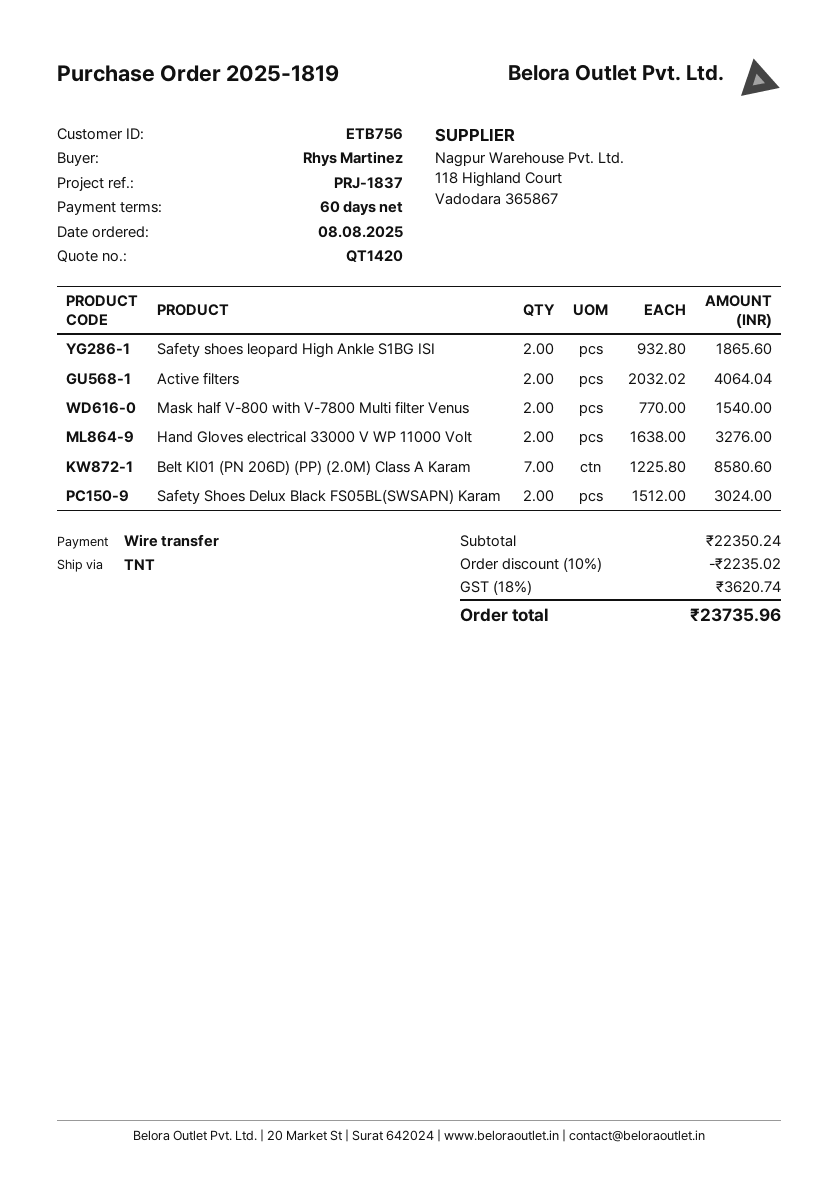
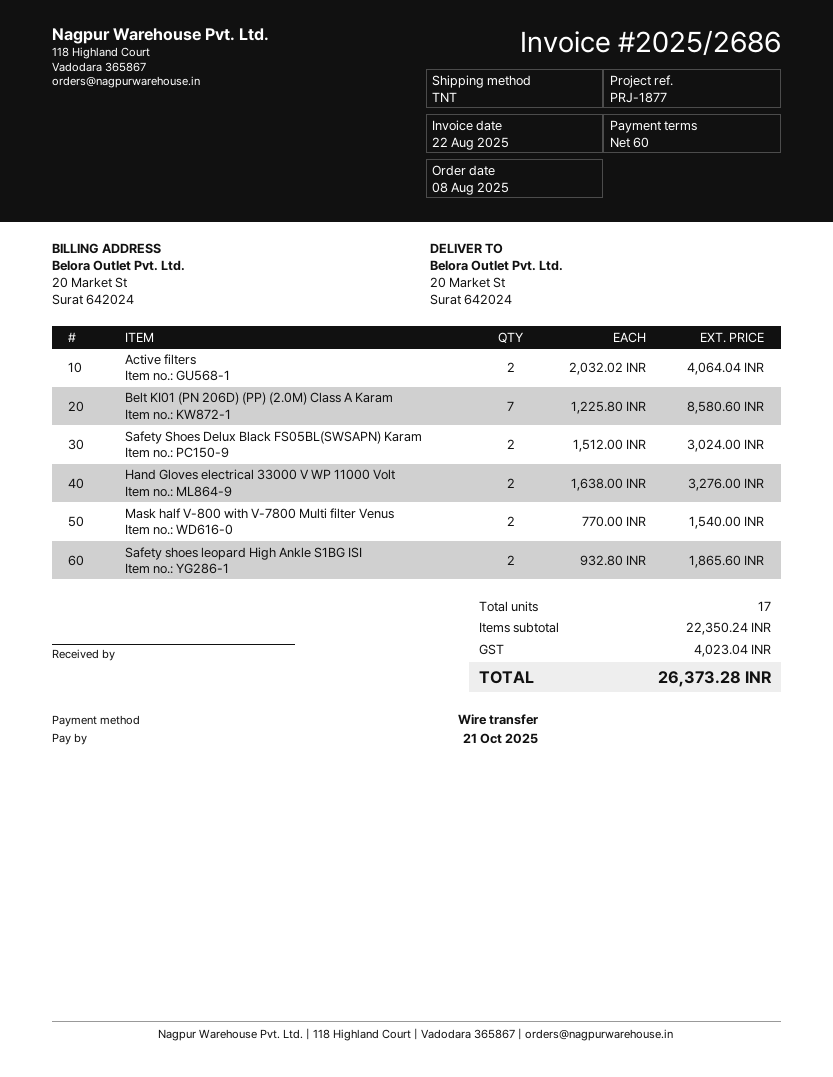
reference: PRJ-1837 -> PRJ-1877
discount: 10% = 2235.02 -> none
tax: 3620.74 -> 4023.04
total: 23735.96 -> 26373.28

